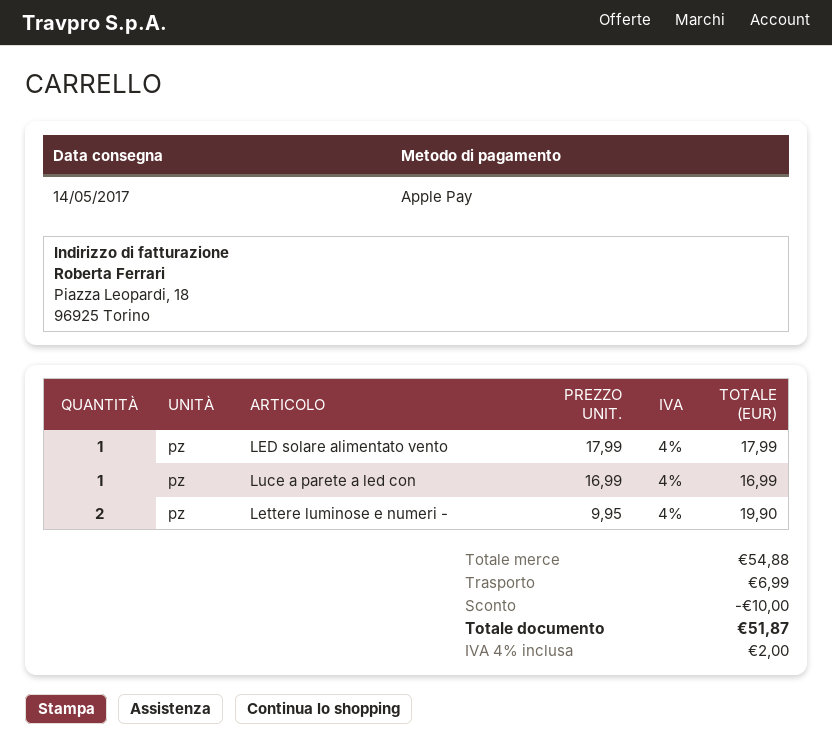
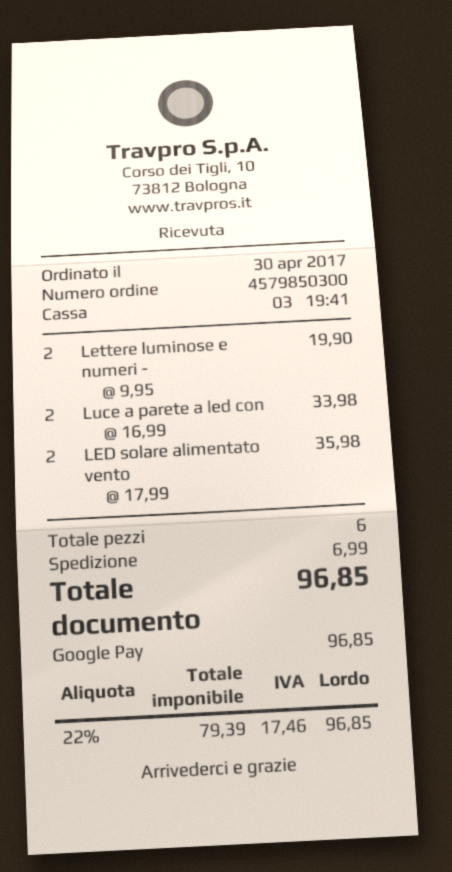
payment method: Apple Pay -> Google Pay
LED solare alimentato vento: 1 x 17.99 = 17.99 -> 2 x 17.99 = 35.98
Luce a parete a led con: 1 x 16.99 = 16.99 -> 2 x 16.99 = 33.98
discount: 10.00 -> none
tax: 4% = 2.00 -> 22% = 17.46
total: 51.87 -> 96.85

